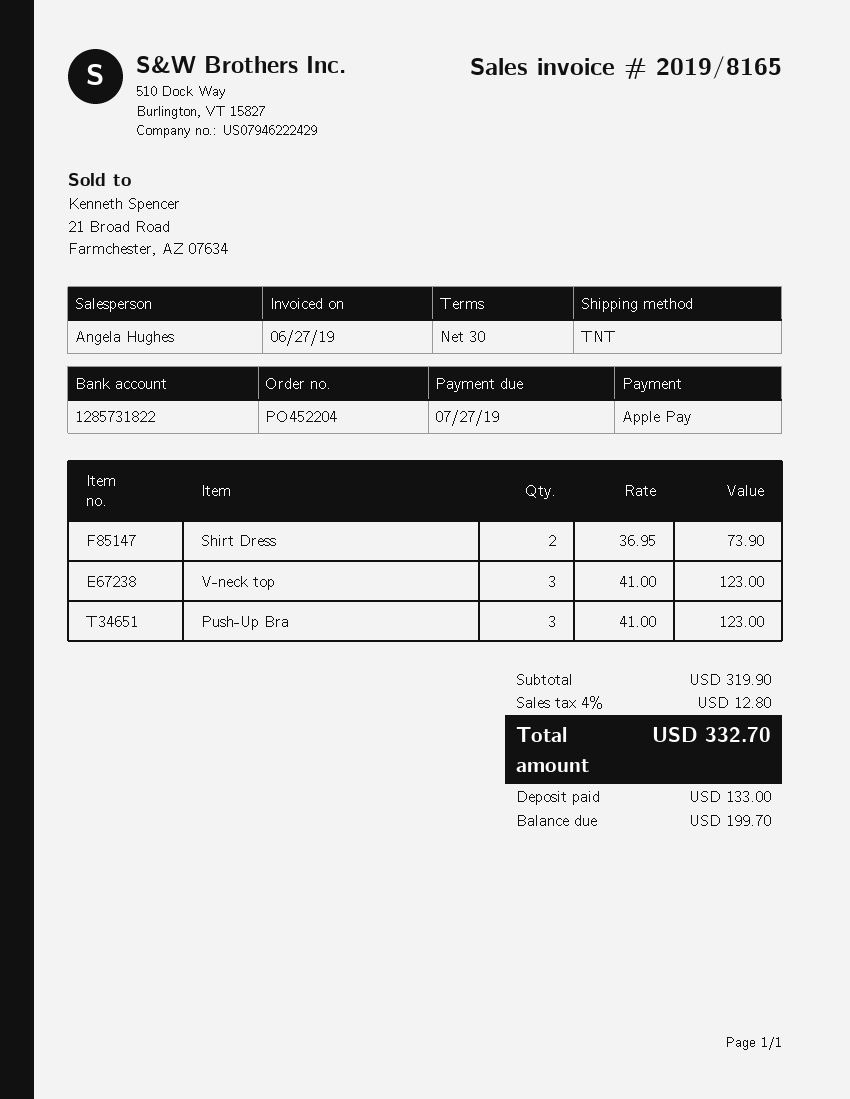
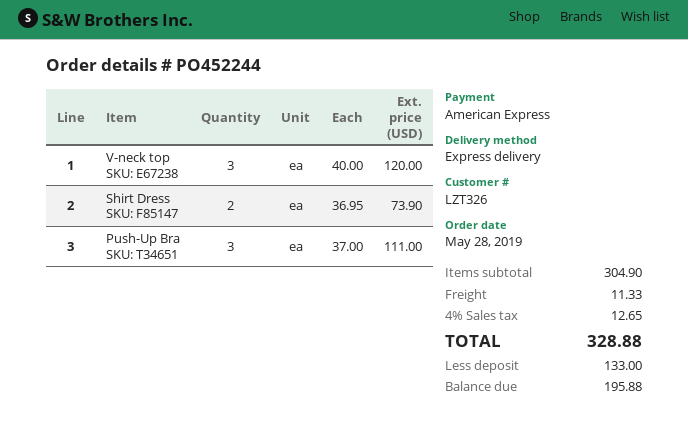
order number: PO452204 -> PO452244
payment method: Apple Pay -> American Express
shipping method: TNT -> express
V-neck top: 3 x 41.00 = 123.00 -> 3 x 40.00 = 120.00
Push-Up Bra: 3 x 41.00 = 123.00 -> 3 x 37.00 = 111.00
subtotal: 319.90 -> 304.90
shipping: none -> 11.33
tax: 4% = 12.80 -> 4% = 12.65
total: 332.70 -> 328.88
balance: 199.70 -> 195.88

